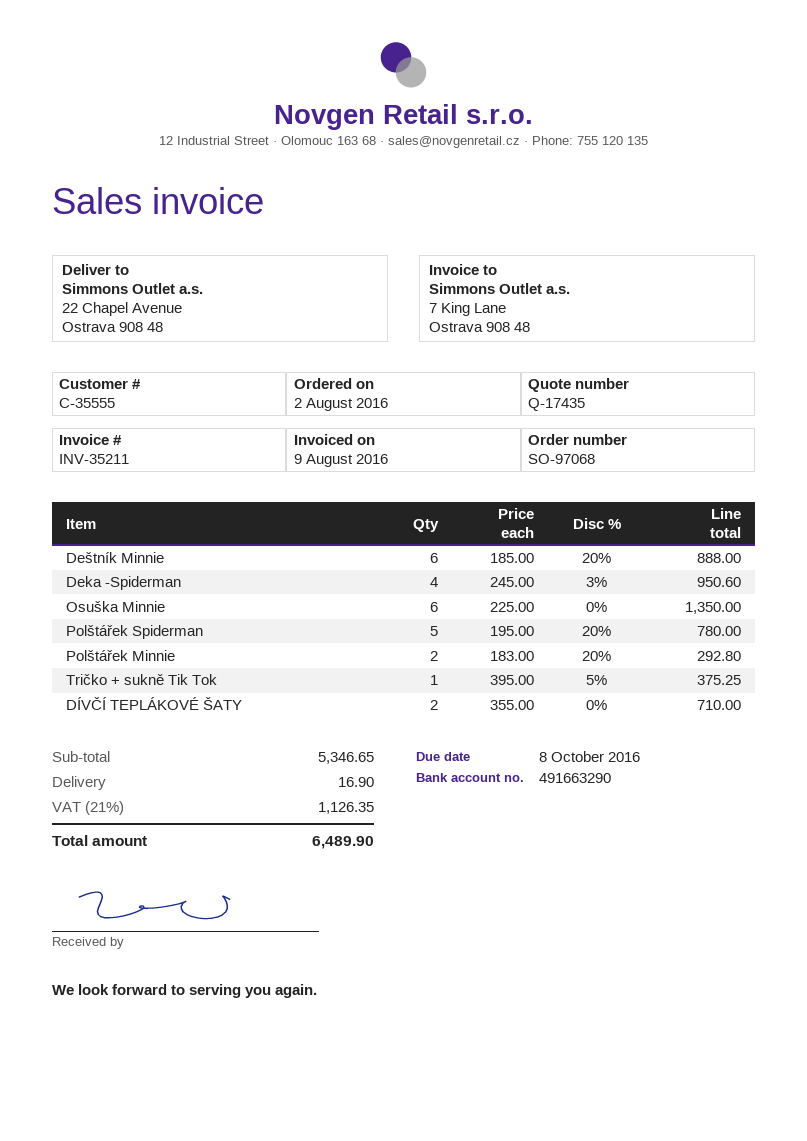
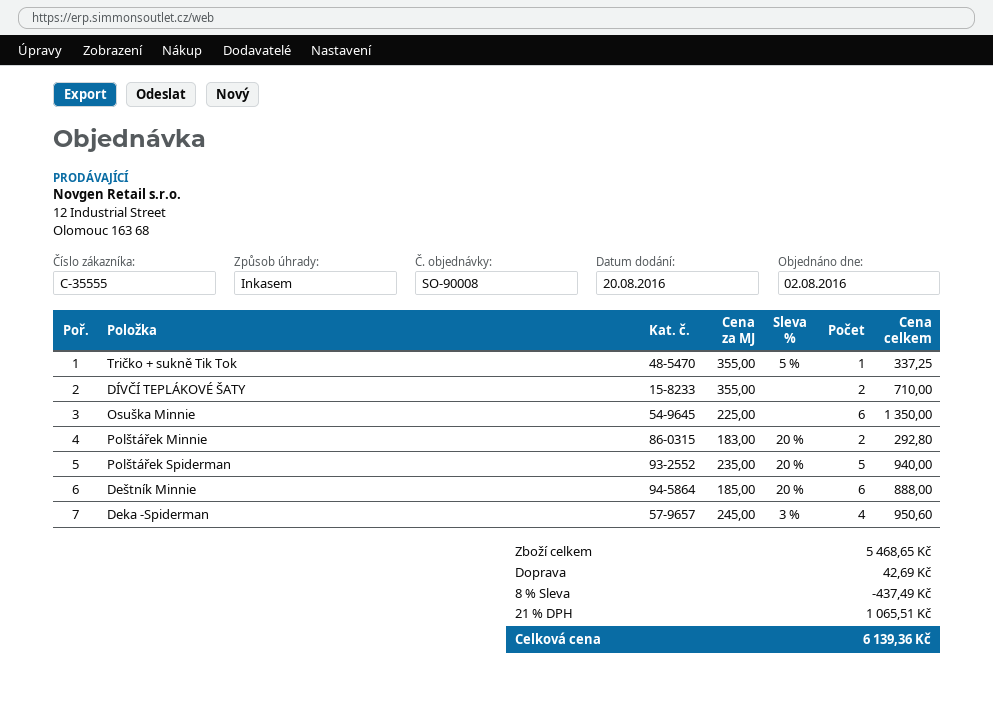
order number: SO-97068 -> SO-90008
Polštářek Spiderman: 5 x 195.00 - 20% = 780.00 -> 5 x 235.00 - 20% = 940.00
Tričko + sukně Tik Tok: 1 x 395.00 - 5% = 375.25 -> 1 x 355.00 - 5% = 337.25
subtotal: 5346.65 -> 5468.65
discount: none -> 8% = 437.49
shipping: 16.90 -> 42.69
tax: 21% = 1126.35 -> 21% = 1065.51
total: 6489.90 -> 6139.36

